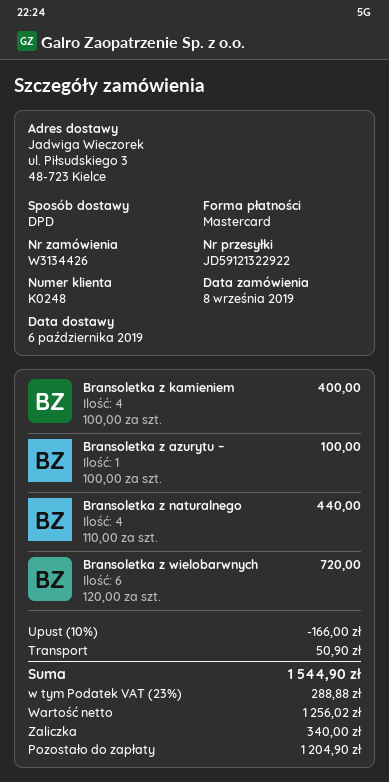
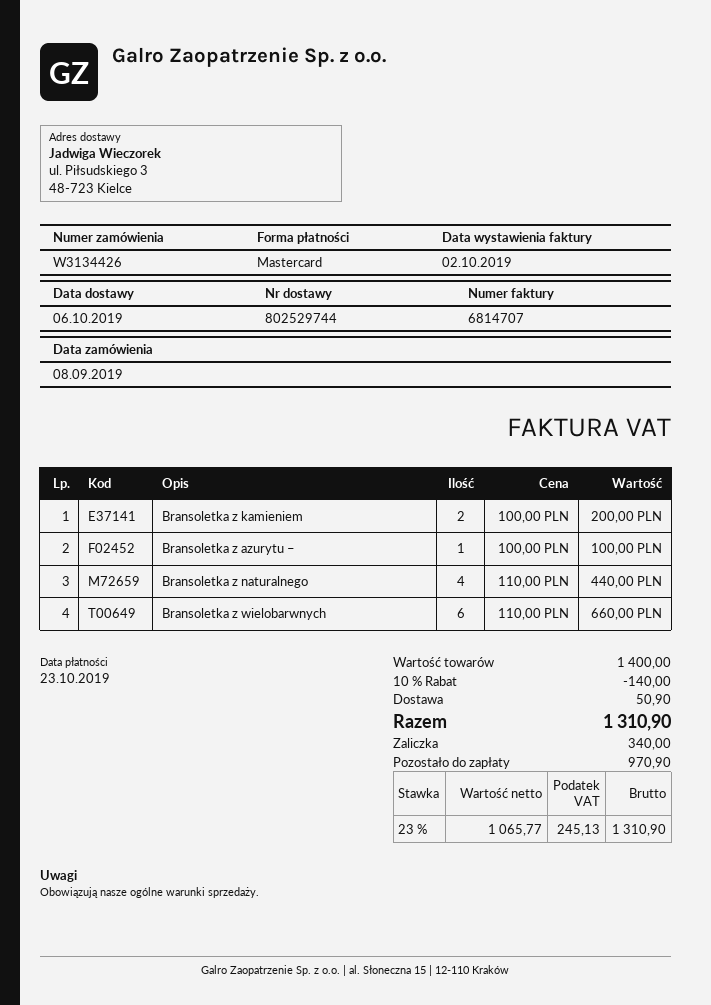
Bransoletka z kamieniem: 4 x 100.00 = 400.00 -> 2 x 100.00 = 200.00
Bransoletka z wielobarwnych: 6 x 120.00 = 720.00 -> 6 x 110.00 = 660.00
discount: 10% = 166.00 -> 10% = 140.00
net: 1256.02 -> 1065.77
tax: 23% = 288.88 -> 23% = 245.13
total: 1544.90 -> 1310.90
balance: 1204.90 -> 970.90

